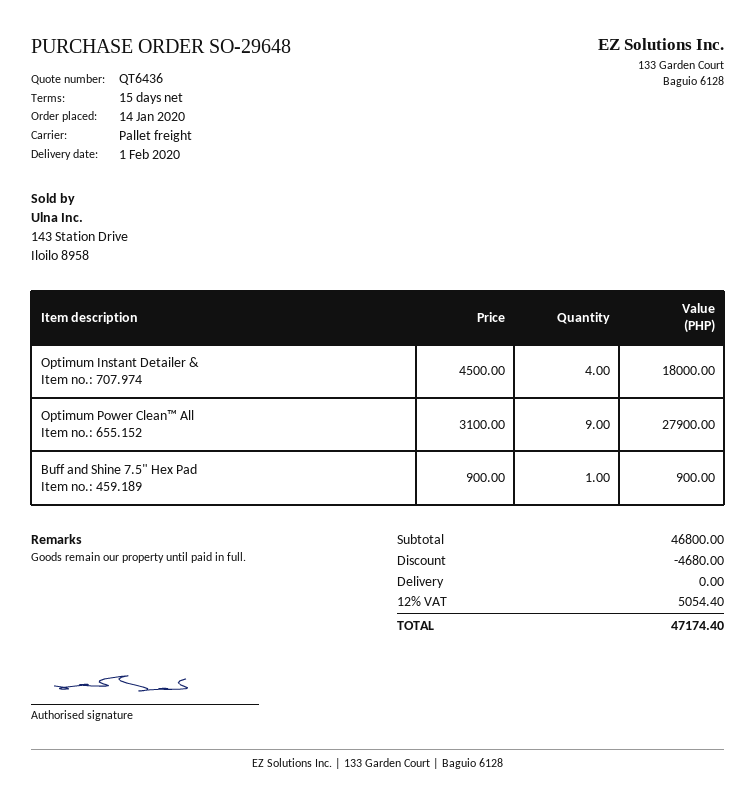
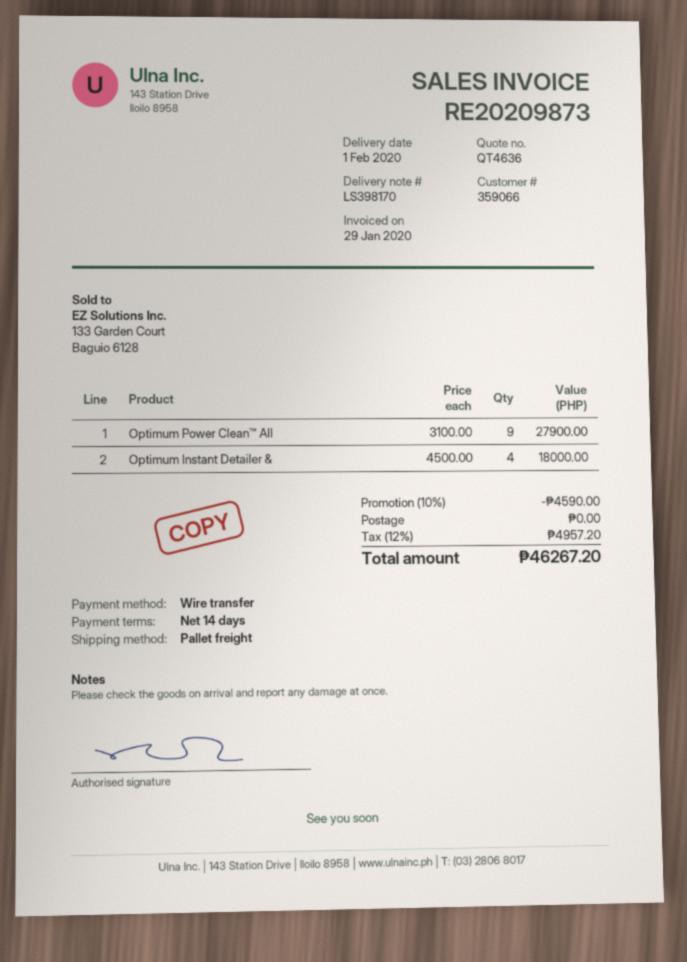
quote number: QT6436 -> QT4636
payment terms: 15 days -> 14 days
Buff and Shine 7.5" Hex Pad: 1 x 900.00 = 900.00 -> none
discount: 4680.00 -> 4590.00
tax: 12% = 5054.40 -> 12% = 4957.20
total: 47174.40 -> 46267.20

